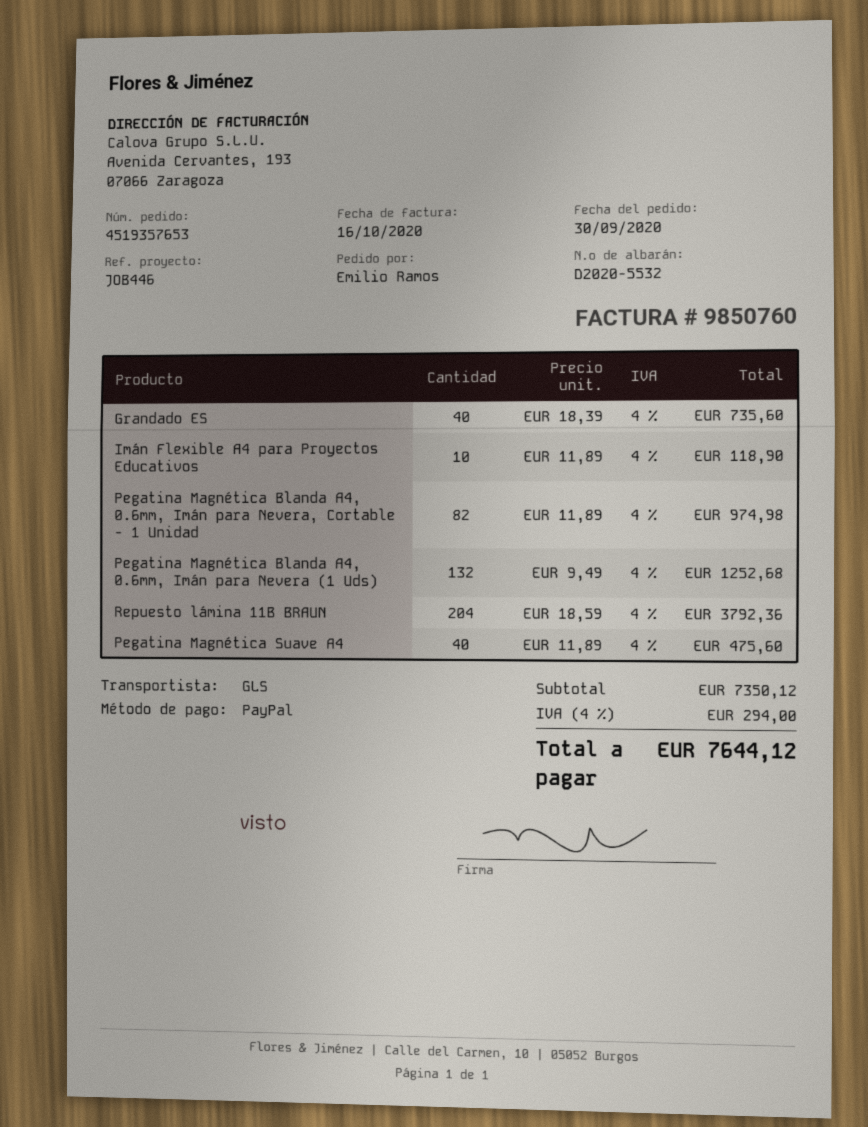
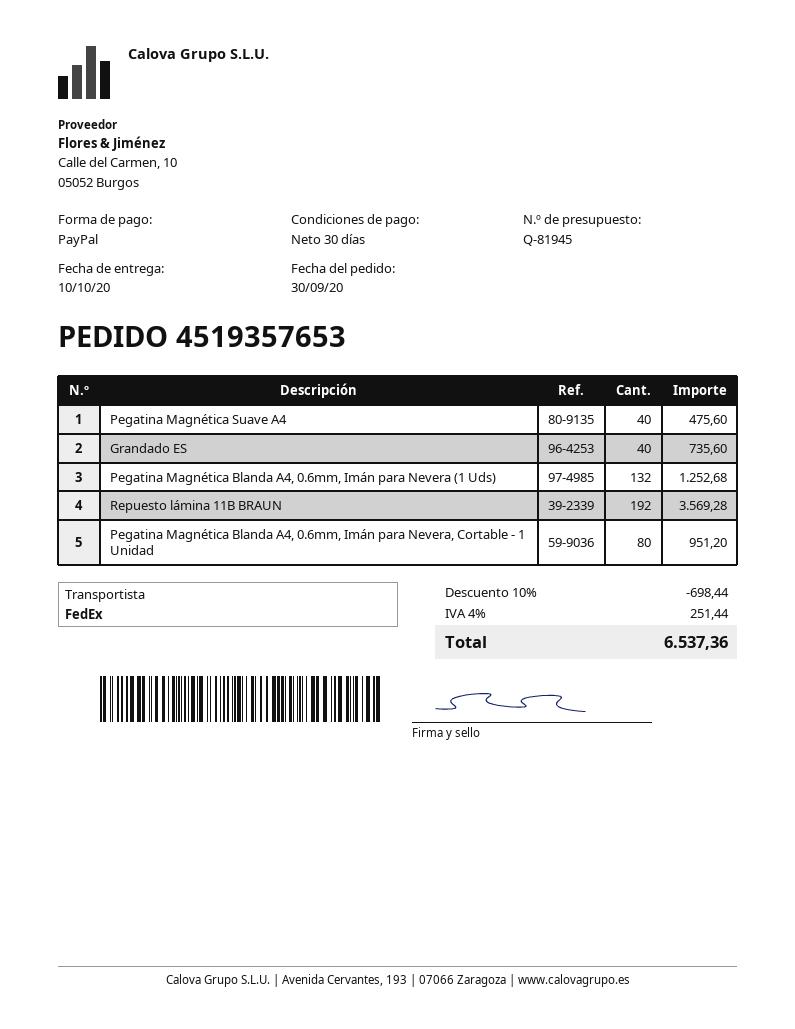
shipping method: GLS -> FedEx
Imán Flexible A4 para Proyectos Educativos: 10 for 118.90 -> none
Pegatina Magnética Blanda A4, 0.6mm, Imán para Nevera, Cortable - 1 Unidad: 82 for 974.98 -> 80 for 951.20
Repuesto lámina 11B BRAUN: 204 for 3792.36 -> 192 for 3569.28
discount: none -> 10% = 698.44
tax: 4% = 294.00 -> 4% = 251.44
total: 7644.12 -> 6537.36

